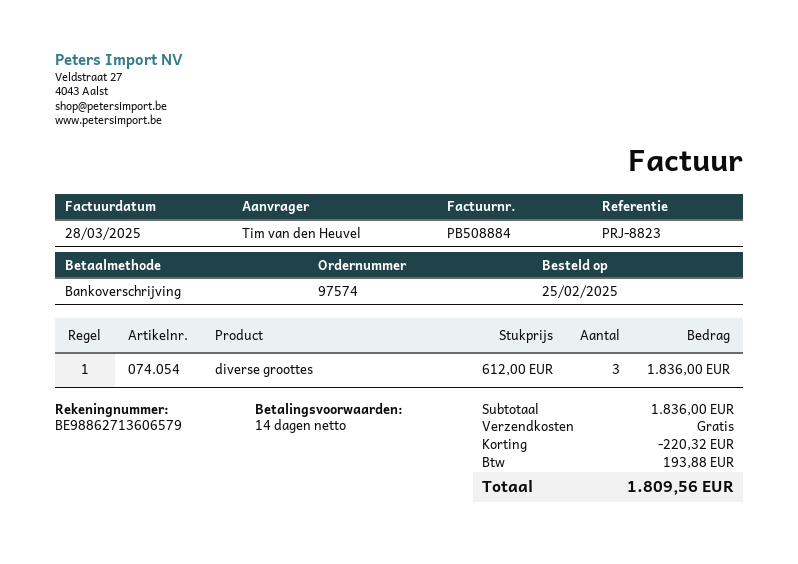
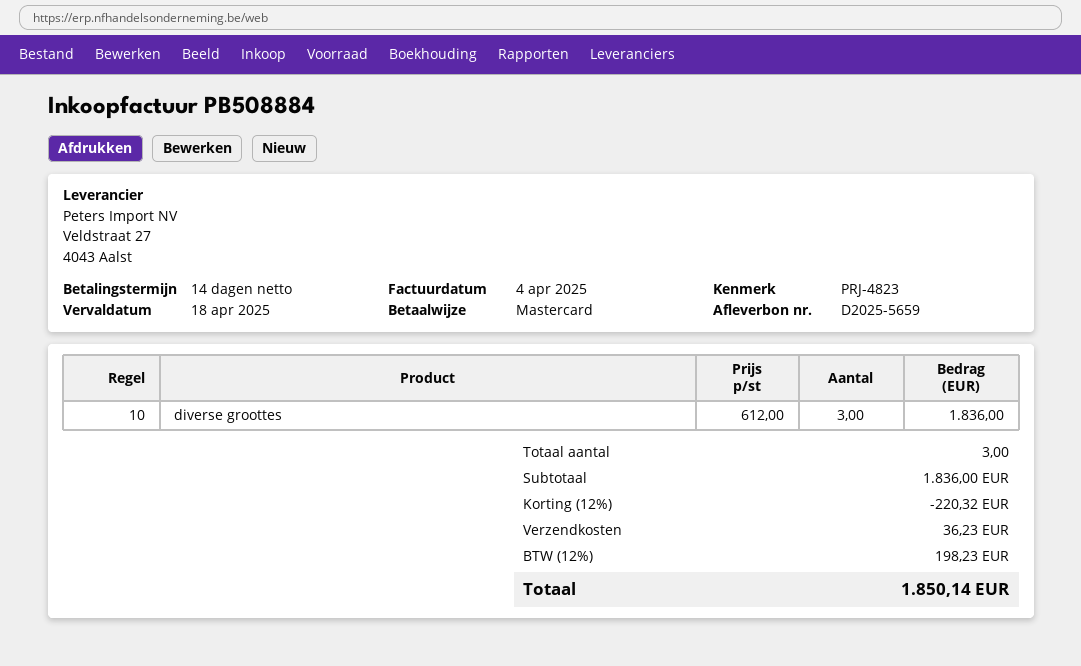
invoice date: 2025-03-28 -> 2025-04-04
reference: PRJ-8823 -> PRJ-4823
payment method: bank transfer -> Mastercard
shipping: 0.00 -> 36.23
tax: 193.88 -> 198.23
total: 1809.56 -> 1850.14

